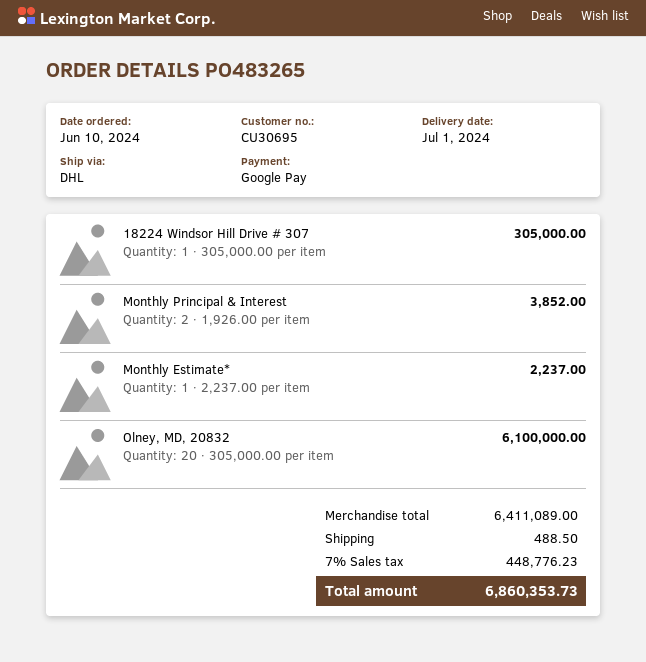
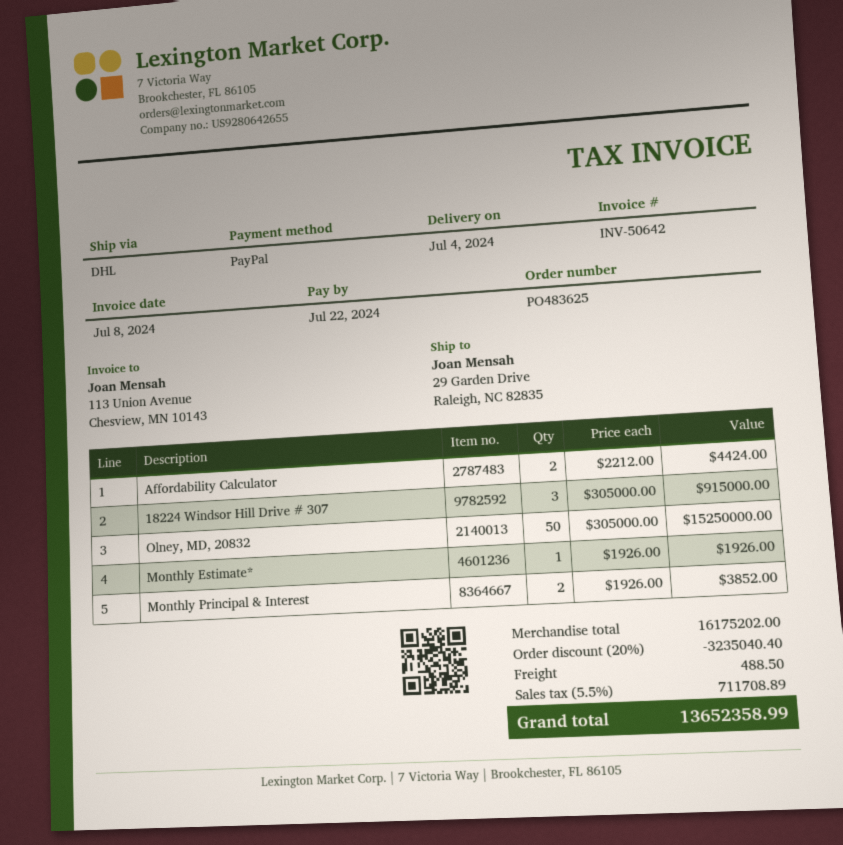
order number: PO483265 -> PO483625
delivery date: 2024-07-01 -> 2024-07-04
payment method: Google Pay -> PayPal
18224 Windsor Hill Drive # 307: 1 x 305000.00 = 305000.00 -> 3 x 305000.00 = 915000.00
Monthly Estimate*: 1 x 2237.00 = 2237.00 -> 1 x 1926.00 = 1926.00
Olney, MD, 20832: 20 x 305000.00 = 6100000.00 -> 50 x 305000.00 = 15250000.00
Affordability Calculator: none -> 2 x 2212.00 = 4424.00
subtotal: 6411089.00 -> 16175202.00
discount: none -> 20% = 3235040.40
tax: 7% = 448776.23 -> 5.5% = 711708.89
total: 6860353.73 -> 13652358.99

